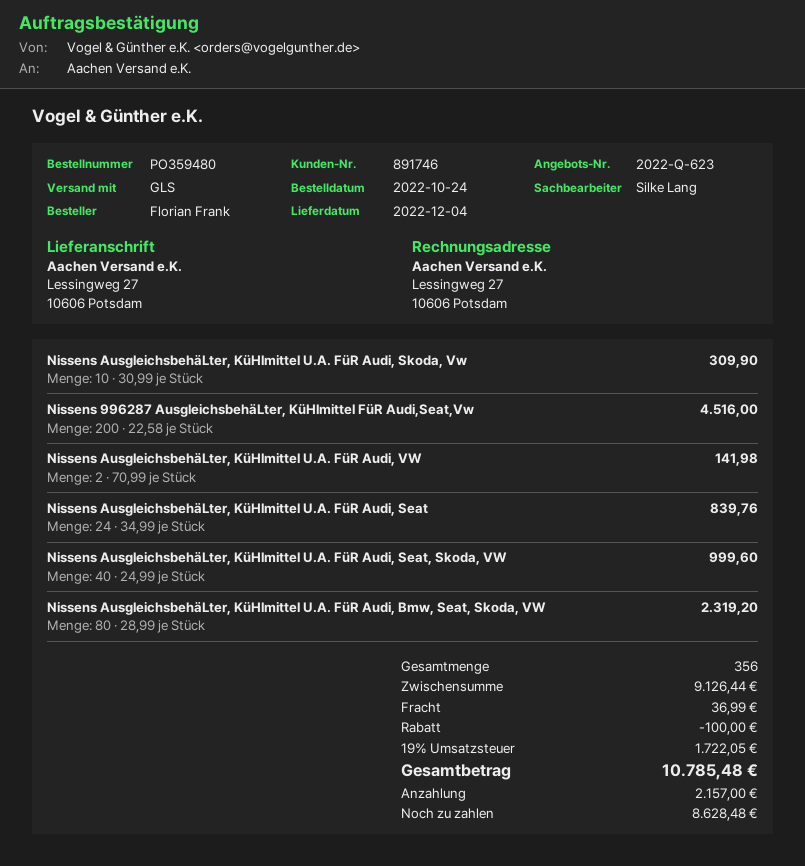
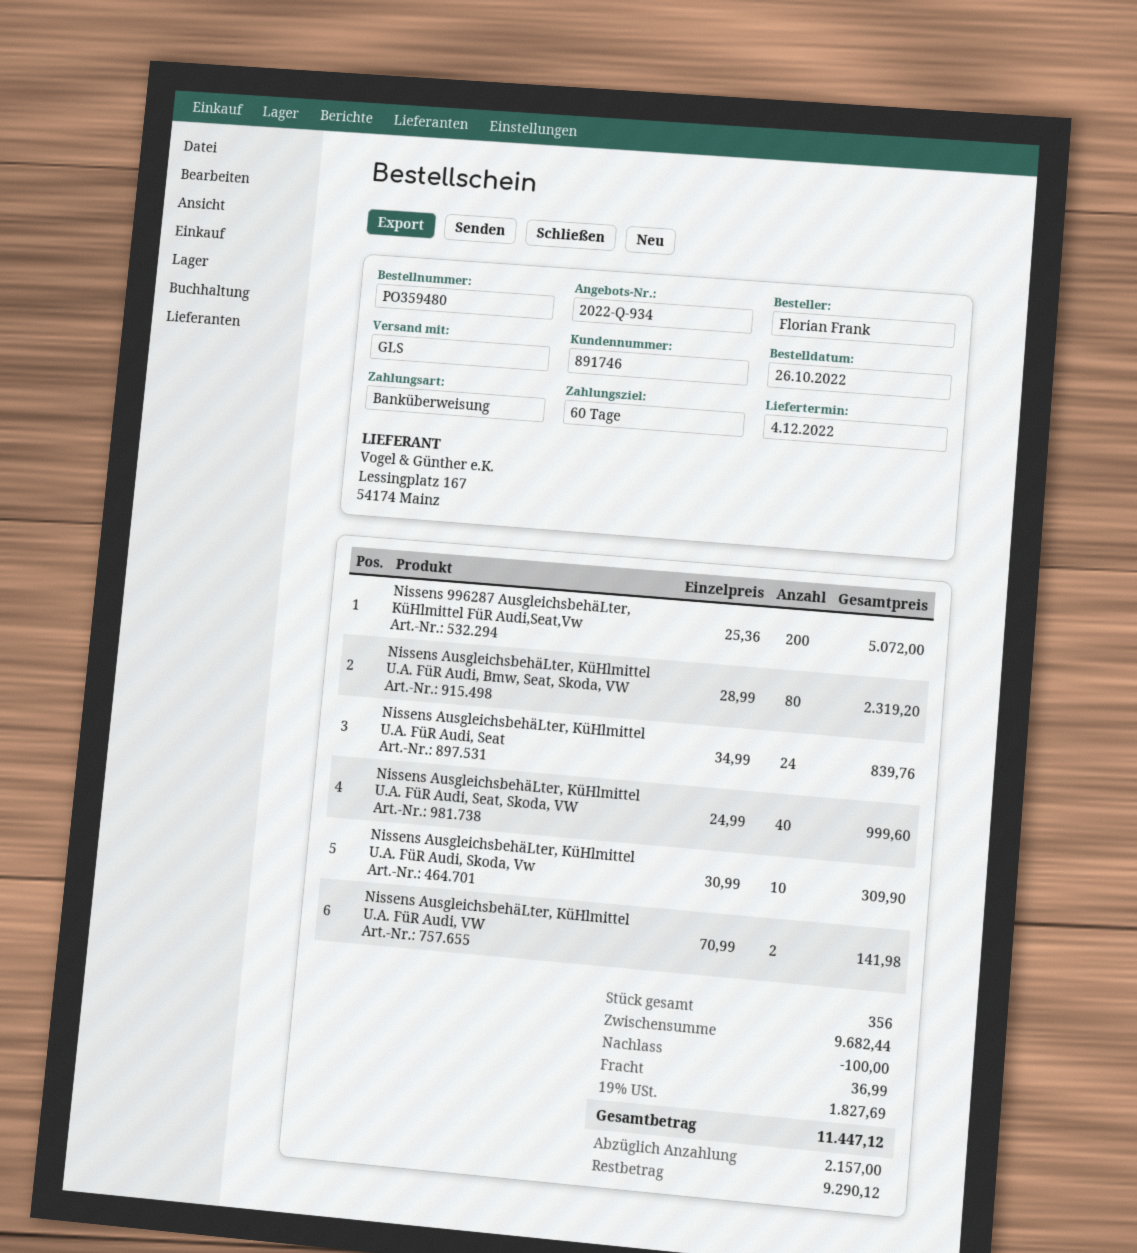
quote number: 2022-Q-623 -> 2022-Q-934
order date: 2022-10-24 -> 2022-10-26
Nissens 996287 AusgleichsbehäLter, KüHlmittel FüR Audi,Seat,Vw: 200 x 22.58 = 4516.00 -> 200 x 25.36 = 5072.00
subtotal: 9126.44 -> 9682.44
tax: 19% = 1722.05 -> 19% = 1827.69
total: 10785.48 -> 11447.12
balance: 8628.48 -> 9290.12

